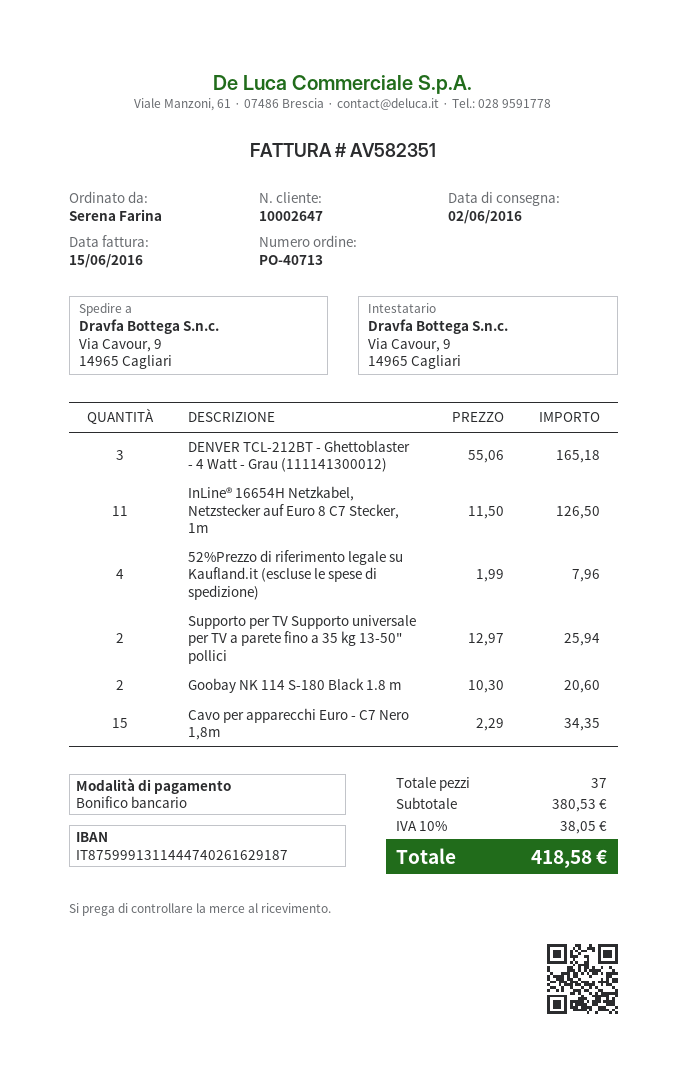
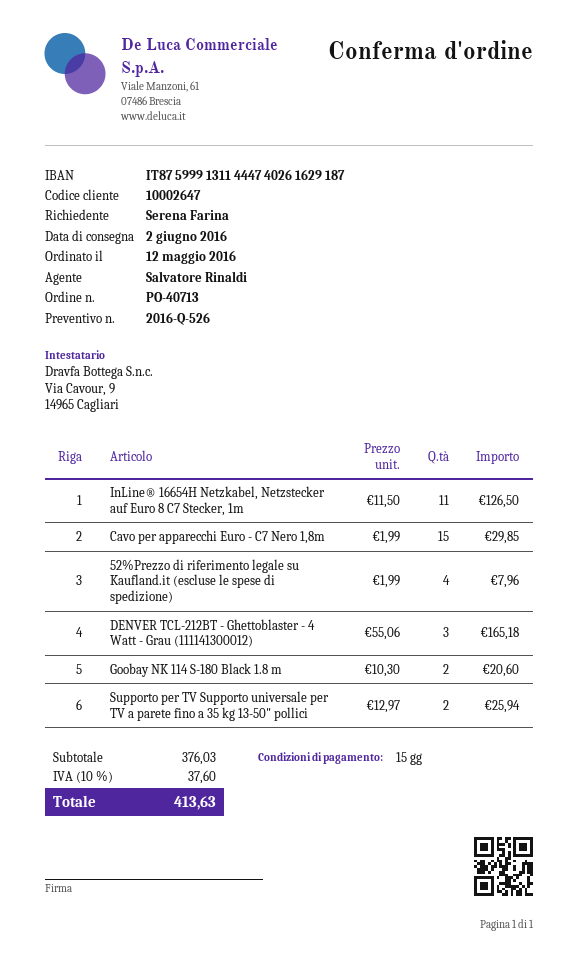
Cavo per apparecchi Euro - C7 Nero 1,8m: 15 x 2.29 = 34.35 -> 15 x 1.99 = 29.85
subtotal: 380.53 -> 376.03
tax: 10% = 38.05 -> 10% = 37.60
total: 418.58 -> 413.63

